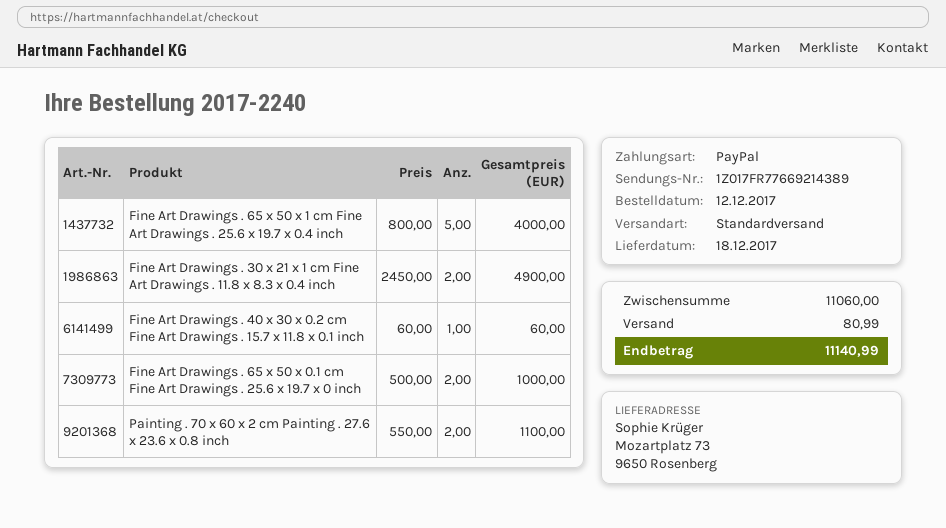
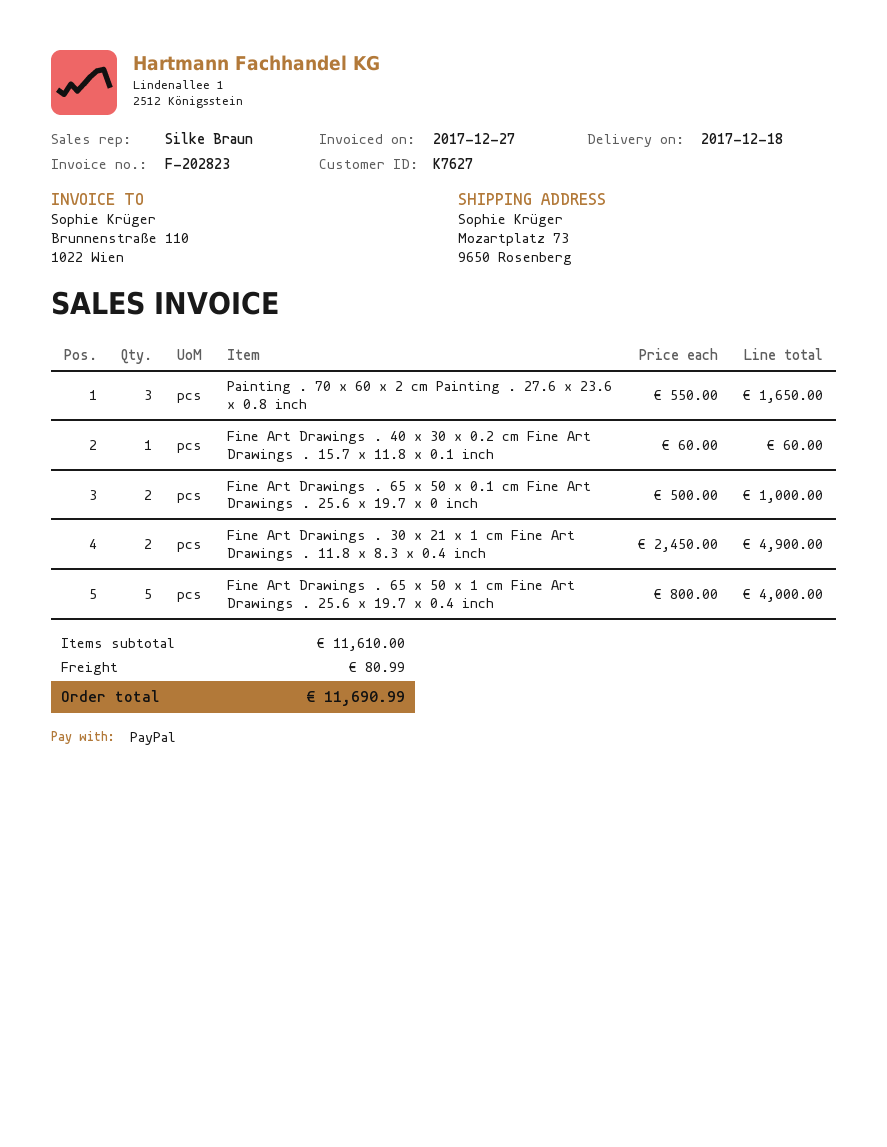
Painting . 70 x 60 x 2 cm Painting . 27.6 x 23.6 x 0.8 inch: 2 x 550.00 = 1100.00 -> 3 x 550.00 = 1650.00
subtotal: 11060.00 -> 11610.00
total: 11140.99 -> 11690.99

